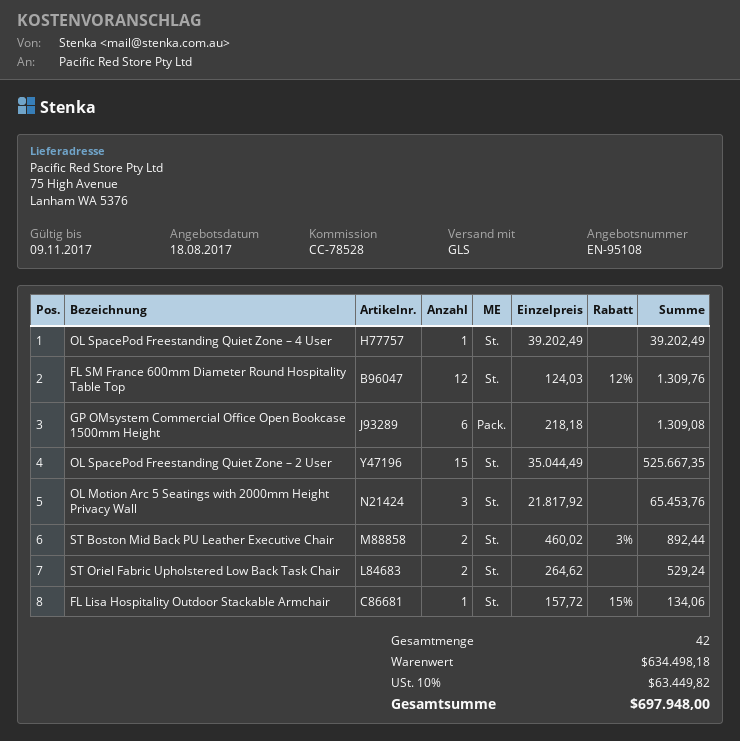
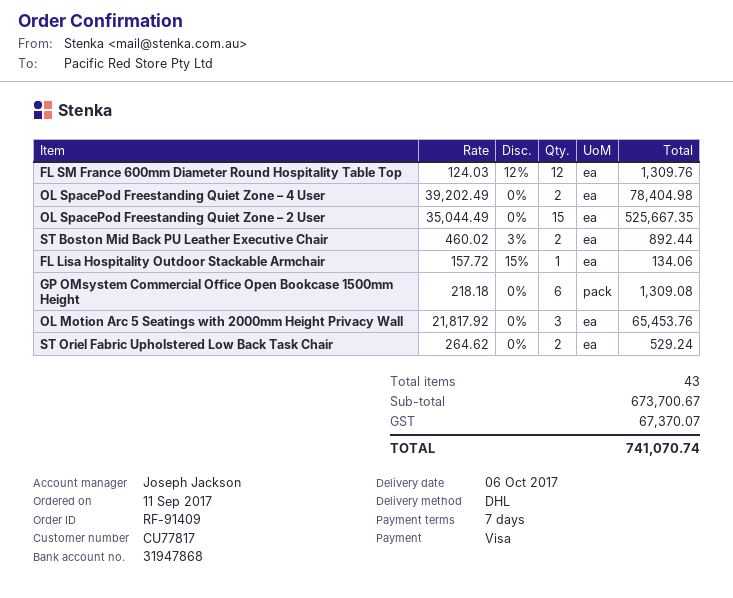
shipping method: GLS -> DHL
OL SpacePod Freestanding Quiet Zone – 4 User: 1 x 39202.49 = 39202.49 -> 2 x 39202.49 = 78404.98
total quantity: 42 -> 43
subtotal: 634498.18 -> 673700.67
tax: 63449.82 -> 67370.07
total: 697948.00 -> 741070.74

